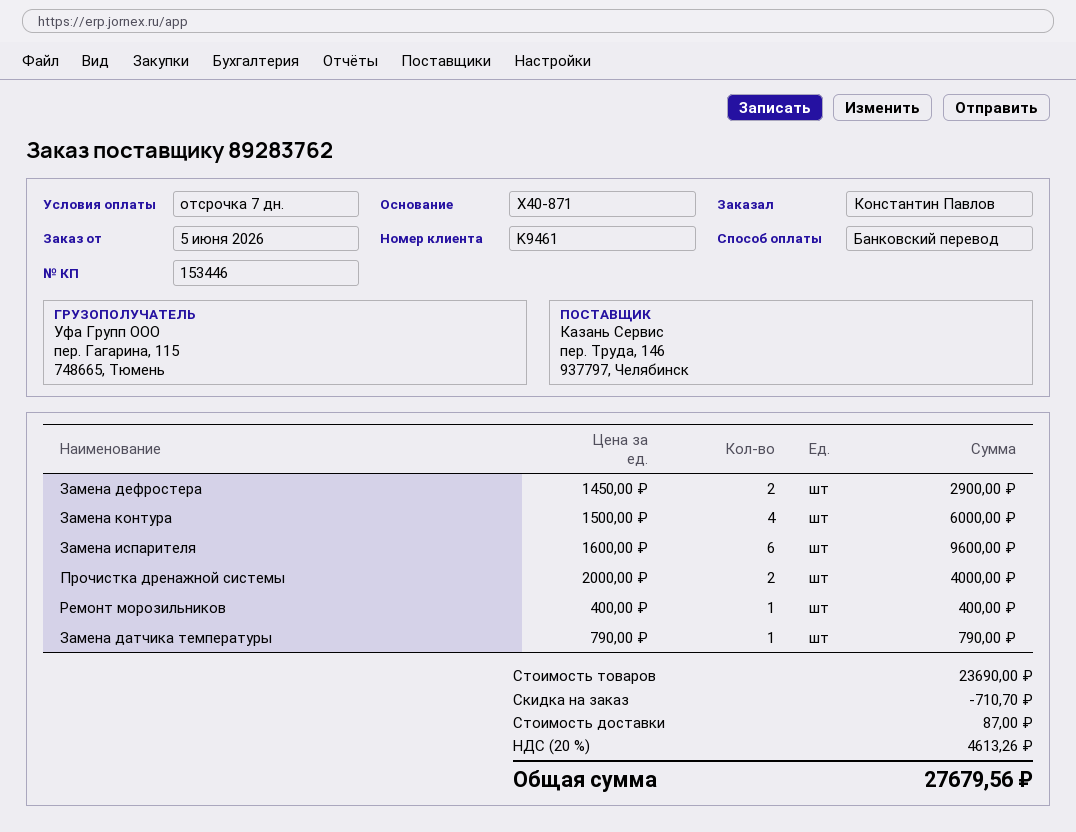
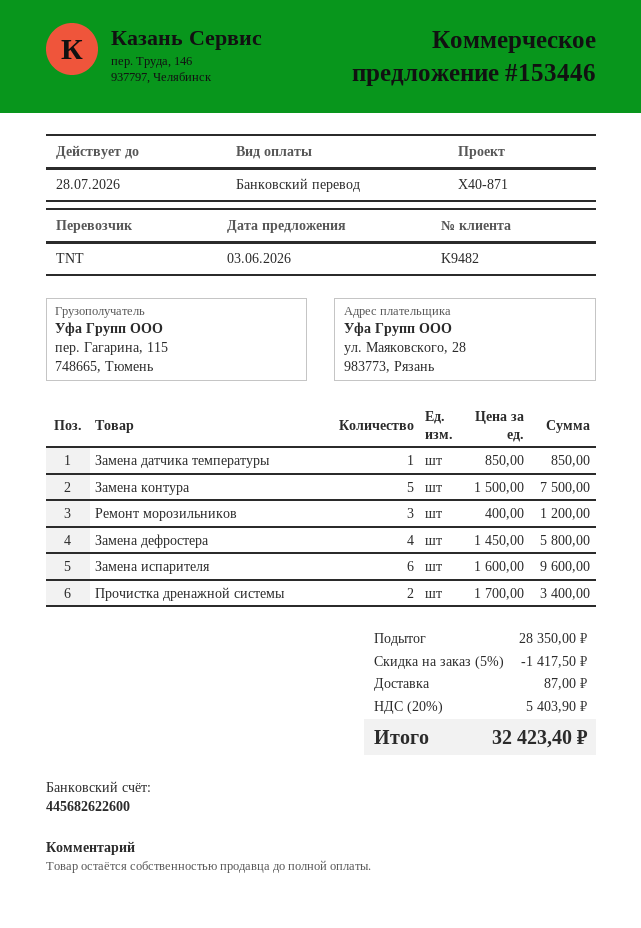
customer number: K9461 -> K9482
Замена дефростера: 2 x 1450.00 = 2900.00 -> 4 x 1450.00 = 5800.00
Замена контура: 4 x 1500.00 = 6000.00 -> 5 x 1500.00 = 7500.00
Прочистка дренажной системы: 2 x 2000.00 = 4000.00 -> 2 x 1700.00 = 3400.00
Ремонт морозильников: 1 x 400.00 = 400.00 -> 3 x 400.00 = 1200.00
Замена датчика температуры: 1 x 790.00 = 790.00 -> 1 x 850.00 = 850.00
subtotal: 23690.00 -> 28350.00
discount: 710.70 -> 1417.50
tax: 20% = 4613.26 -> 20% = 5403.90
total: 27679.56 -> 32423.40

